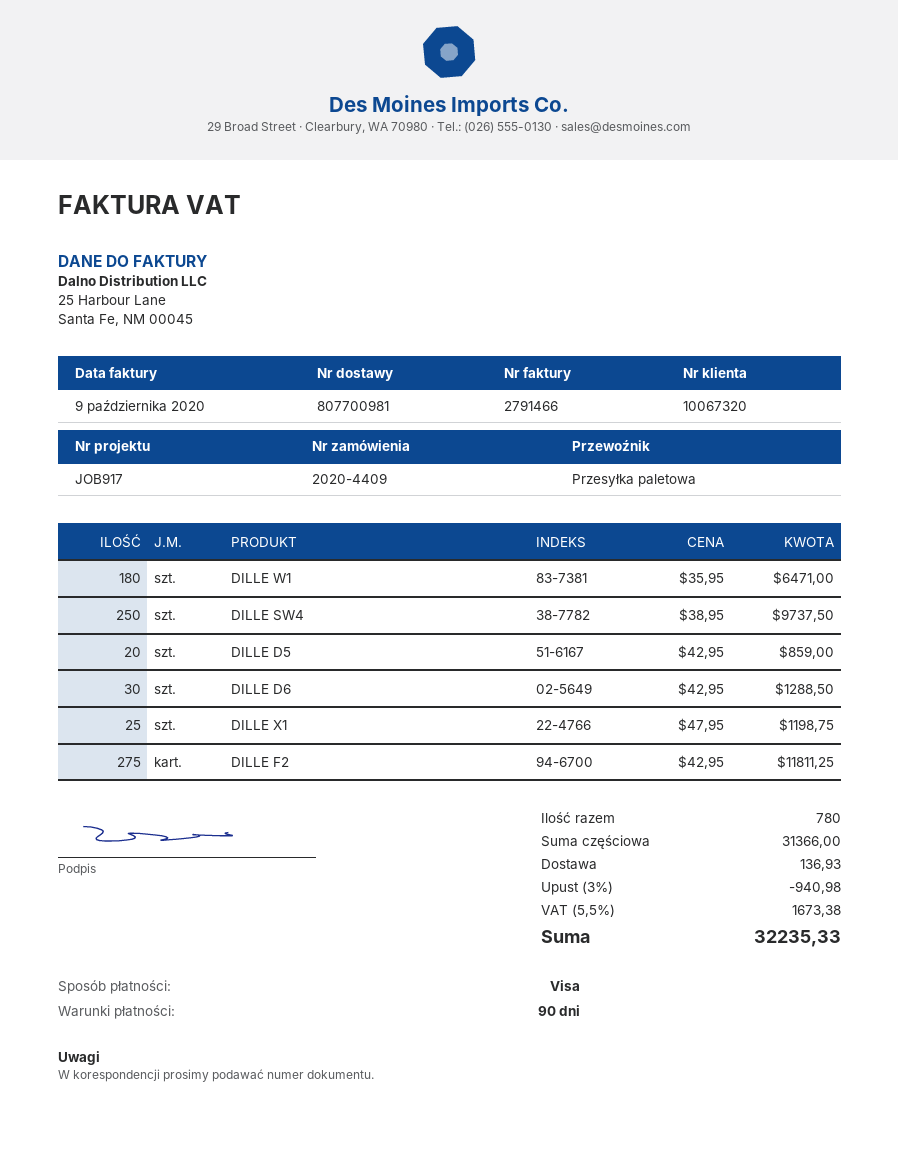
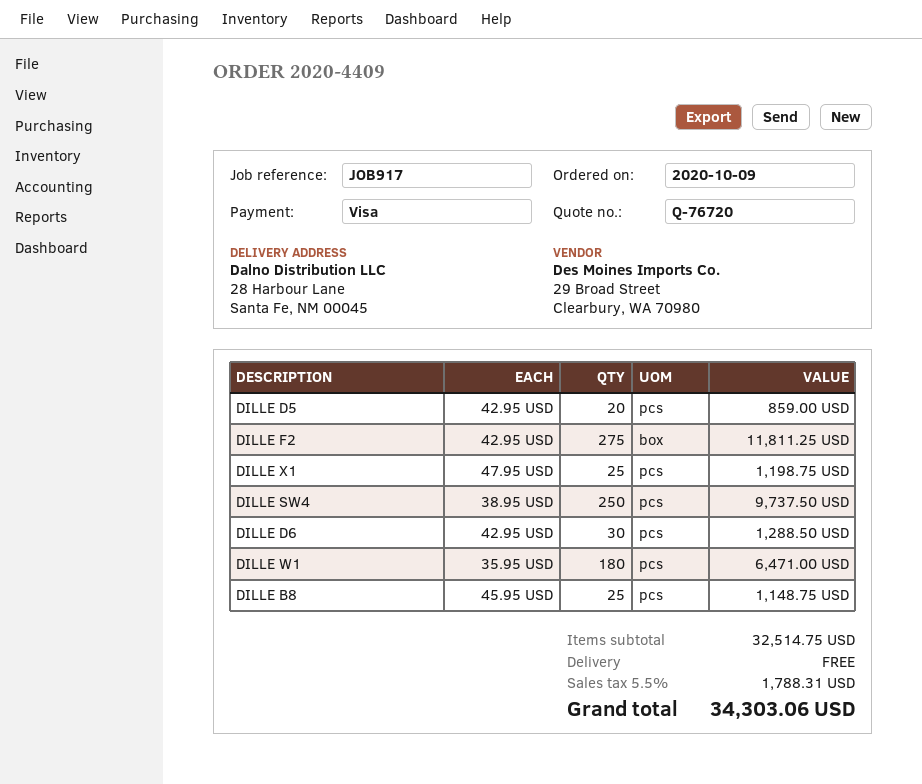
DILLE B8: none -> 25 x 45.95 = 1148.75
subtotal: 31366.00 -> 32514.75
discount: 3% = 940.98 -> none
shipping: 136.93 -> 0.00
tax: 5.5% = 1673.38 -> 5.5% = 1788.31
total: 32235.33 -> 34303.06

